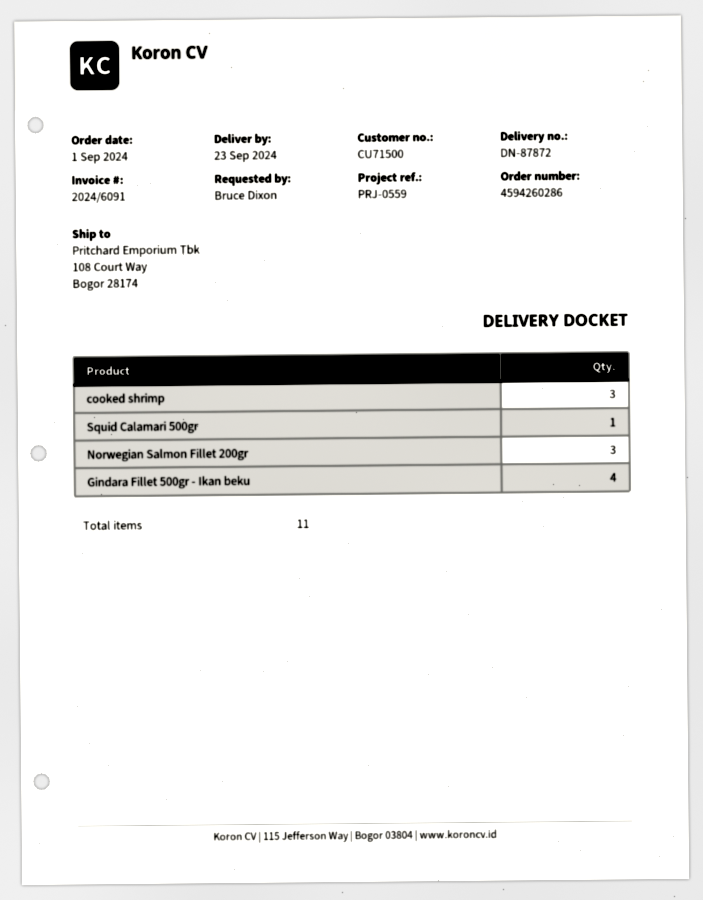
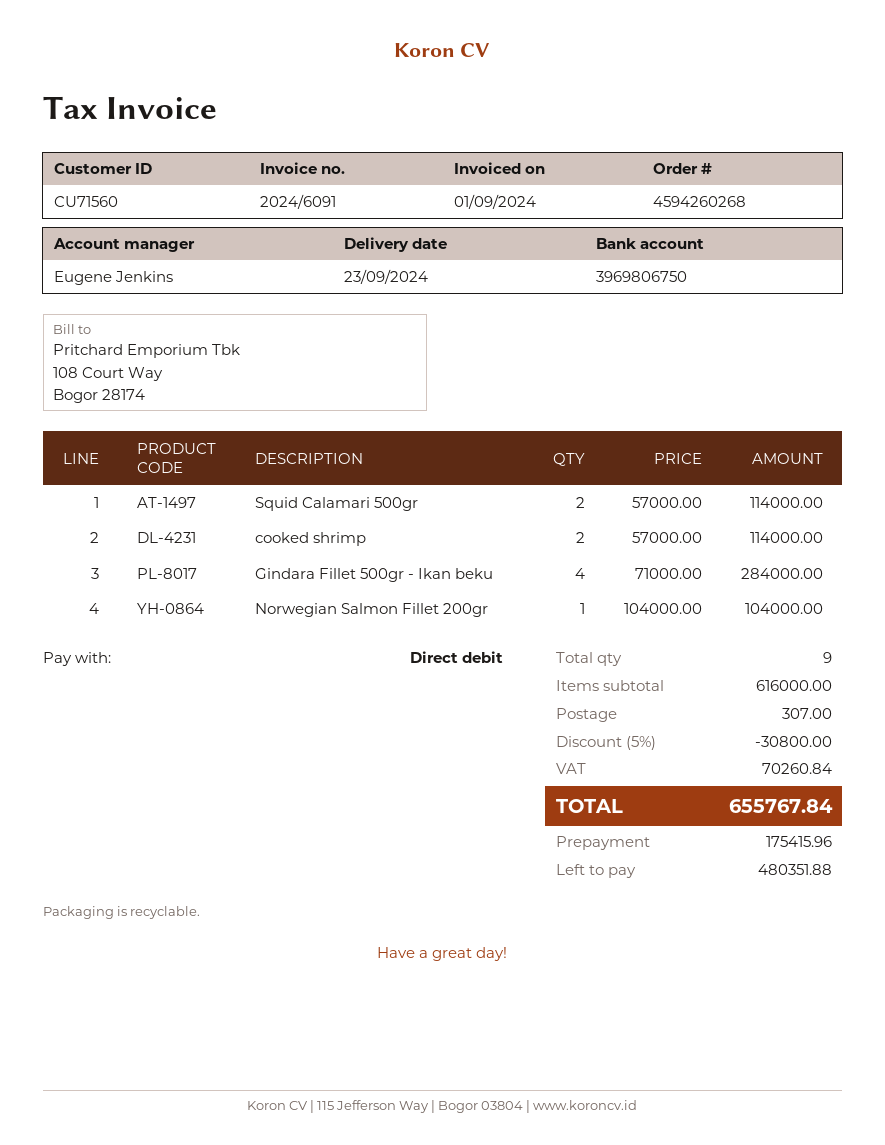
order number: 4594260286 -> 4594260268
customer number: CU71500 -> CU71560
cooked shrimp: 3 -> 2
Squid Calamari 500gr: 1 -> 2
Norwegian Salmon Fillet 200gr: 3 -> 1
total quantity: 11 -> 9

